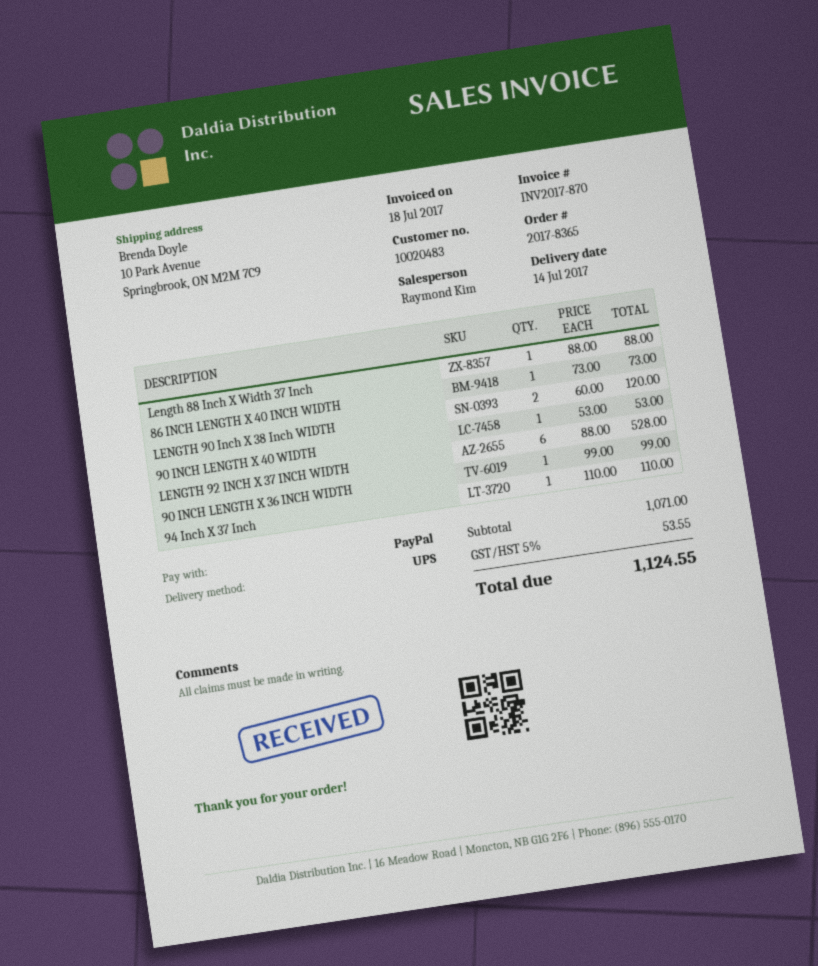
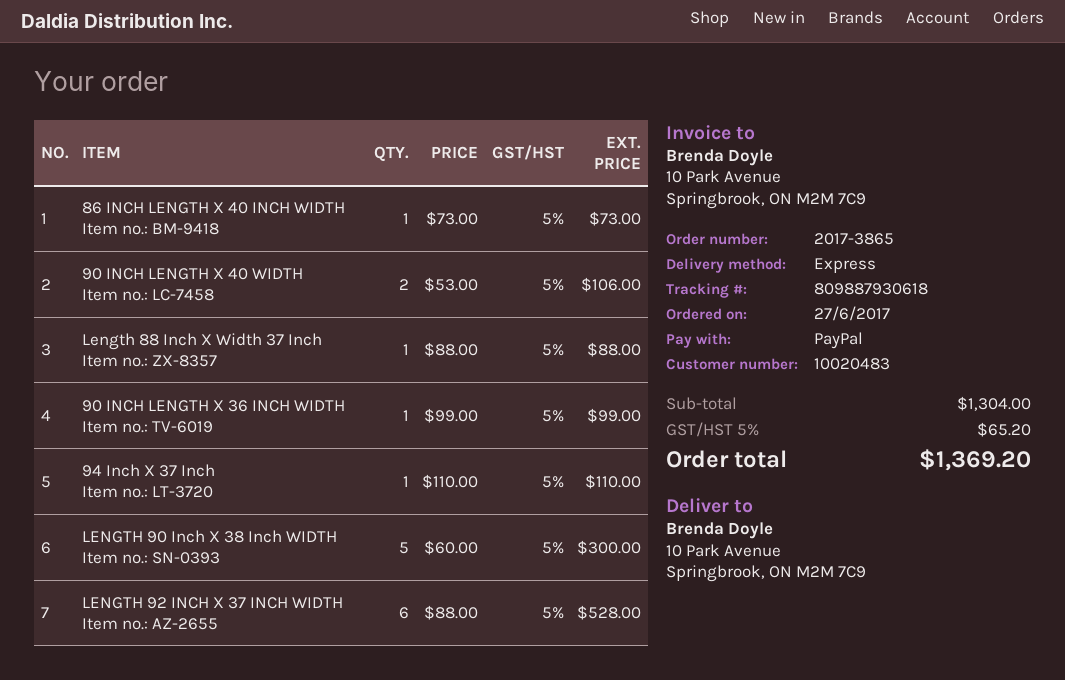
order number: 2017-8365 -> 2017-3865
shipping method: UPS -> express
LENGTH 90 Inch X 38 Inch WIDTH: 2 x 60.00 = 120.00 -> 5 x 60.00 = 300.00
90 INCH LENGTH X 40 WIDTH: 1 x 53.00 = 53.00 -> 2 x 53.00 = 106.00
subtotal: 1071.00 -> 1304.00
tax: 5% = 53.55 -> 5% = 65.20
total: 1124.55 -> 1369.20

